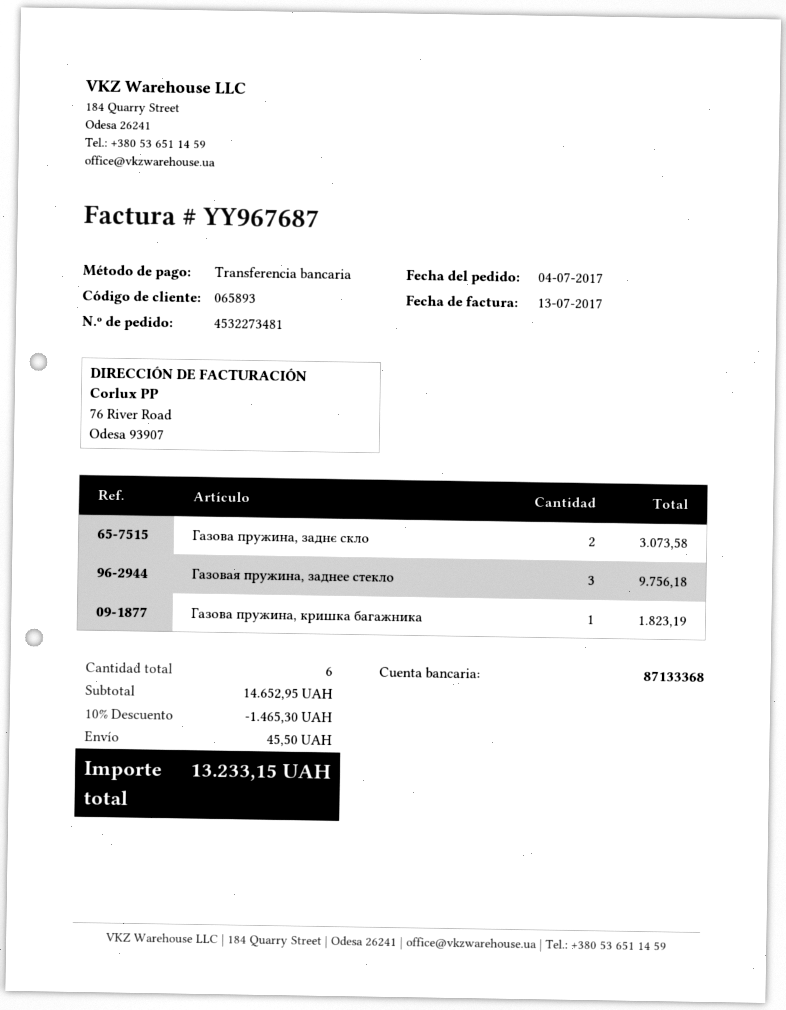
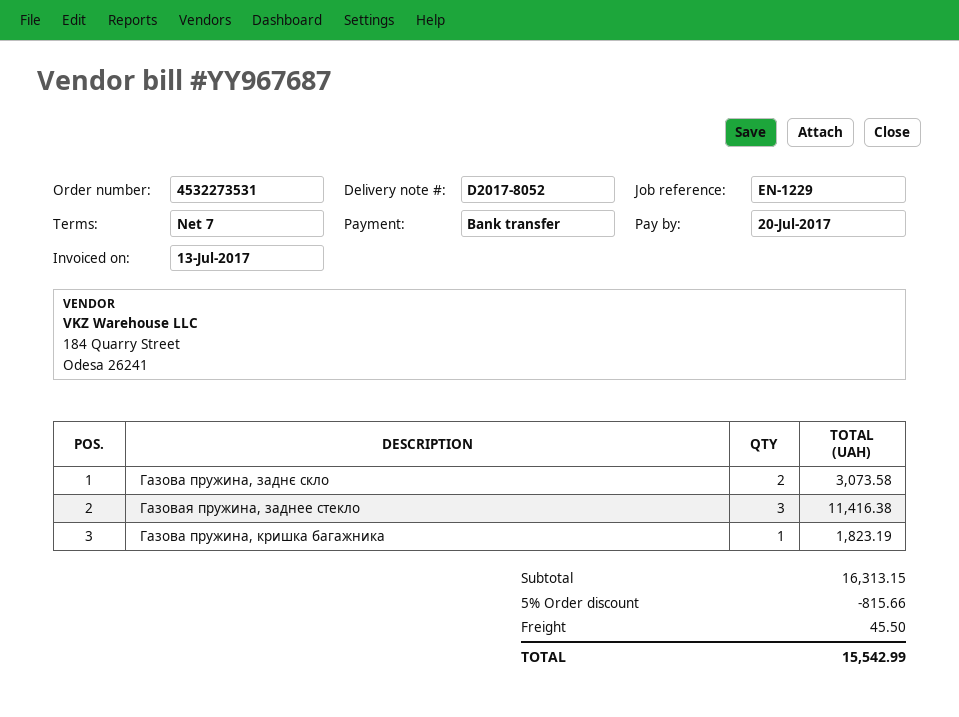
order number: 4532273481 -> 4532273531
Газовая пружина, заднее стекло: 3 for 9756.18 -> 3 for 11416.38
subtotal: 14652.95 -> 16313.15
discount: 10% = 1465.30 -> 5% = 815.66
total: 13233.15 -> 15542.99

